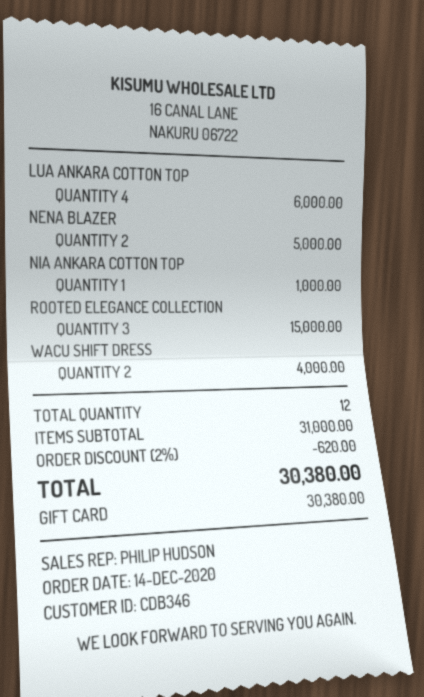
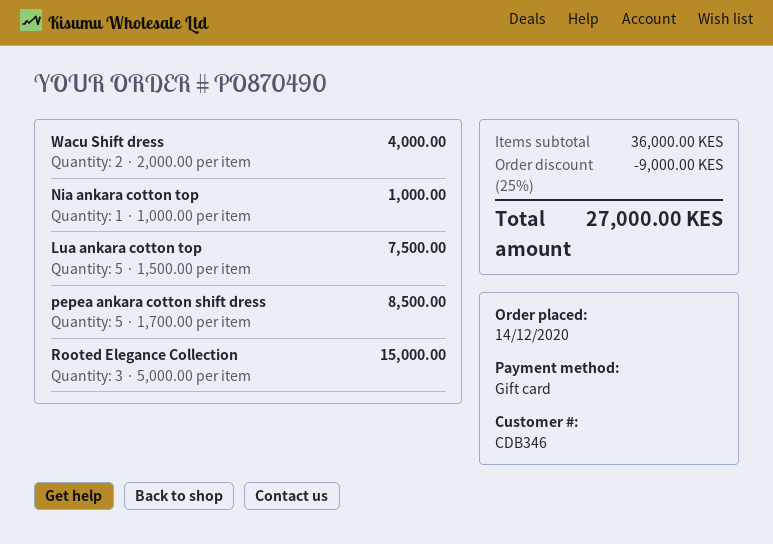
LUA ANKARA COTTON TOP: 4 for 6000.00 -> 5 for 7500.00
NENA BLAZER: 2 for 5000.00 -> none
pepea ankara cotton shift dress: none -> 5 for 8500.00
subtotal: 31000.00 -> 36000.00
discount: 2% = 620.00 -> 25% = 9000.00
total: 30380.00 -> 27000.00

